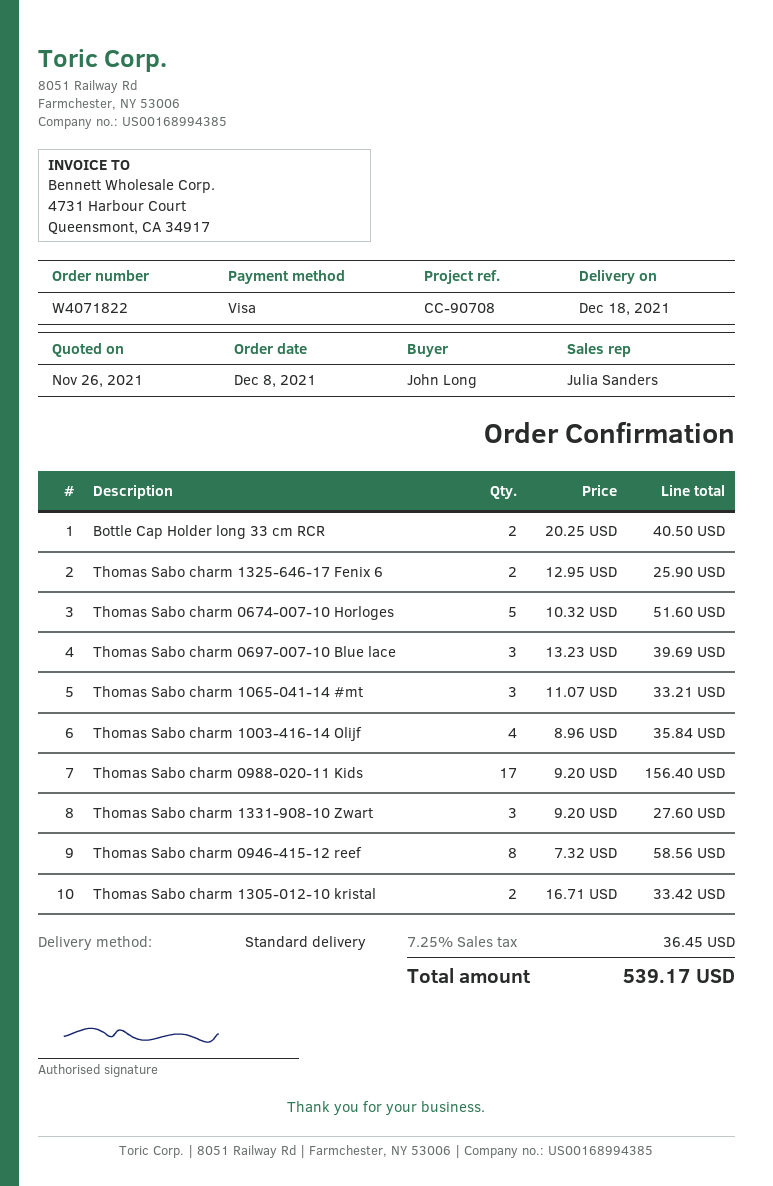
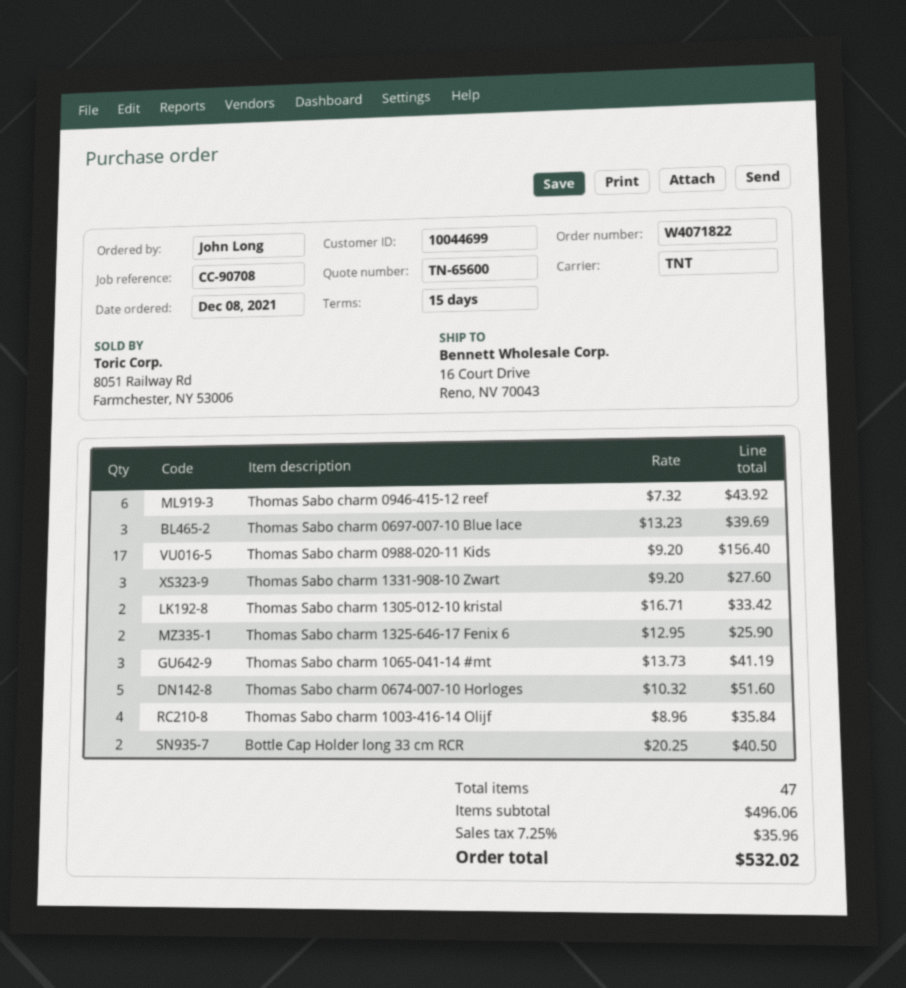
shipping method: standard -> TNT
Thomas Sabo charm 1065-041-14 #mt: 3 x 11.07 = 33.21 -> 3 x 13.73 = 41.19
Thomas Sabo charm 0946-415-12 reef: 8 x 7.32 = 58.56 -> 6 x 7.32 = 43.92
tax: 7.25% = 36.45 -> 7.25% = 35.96
total: 539.17 -> 532.02

